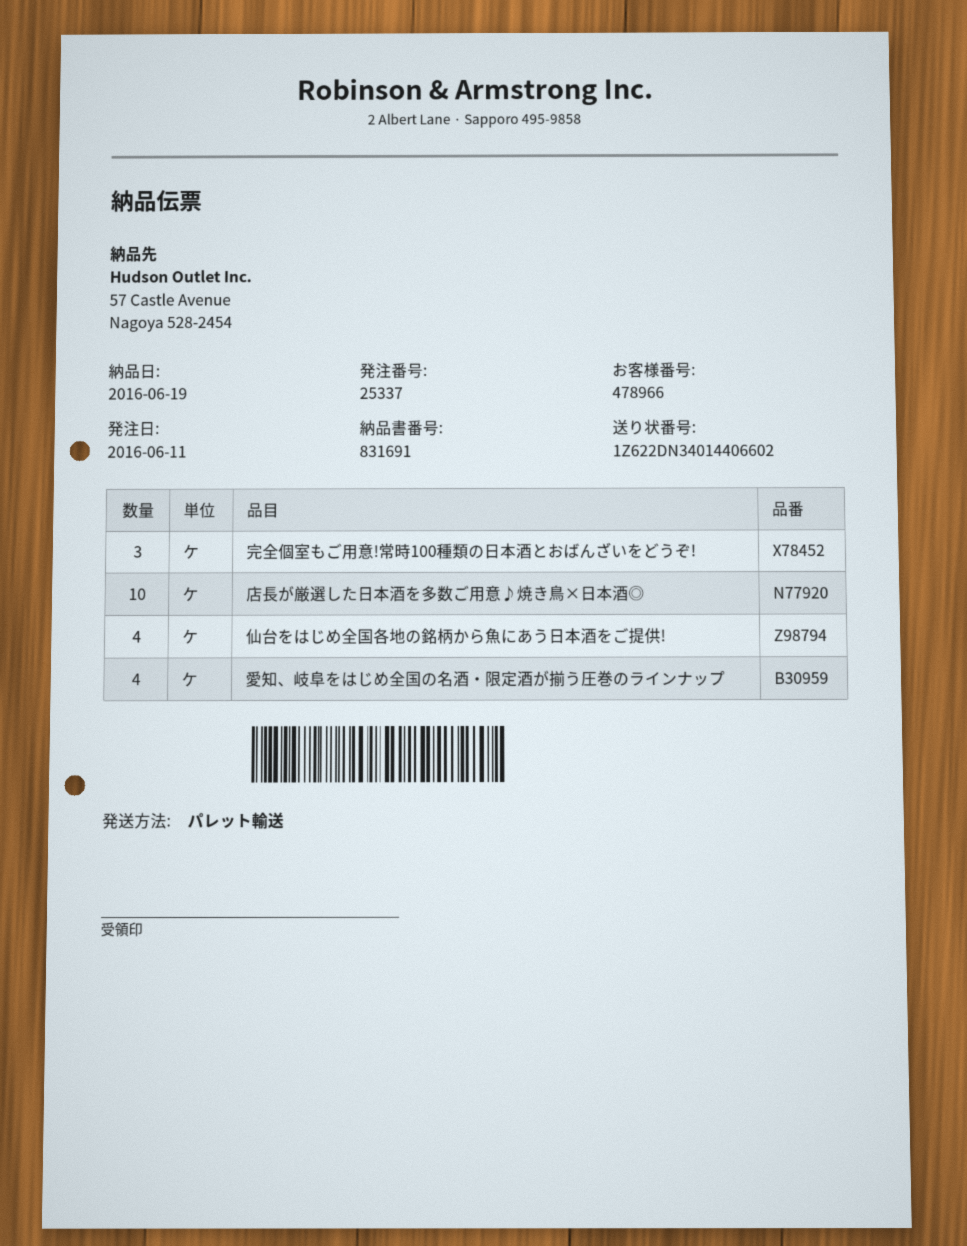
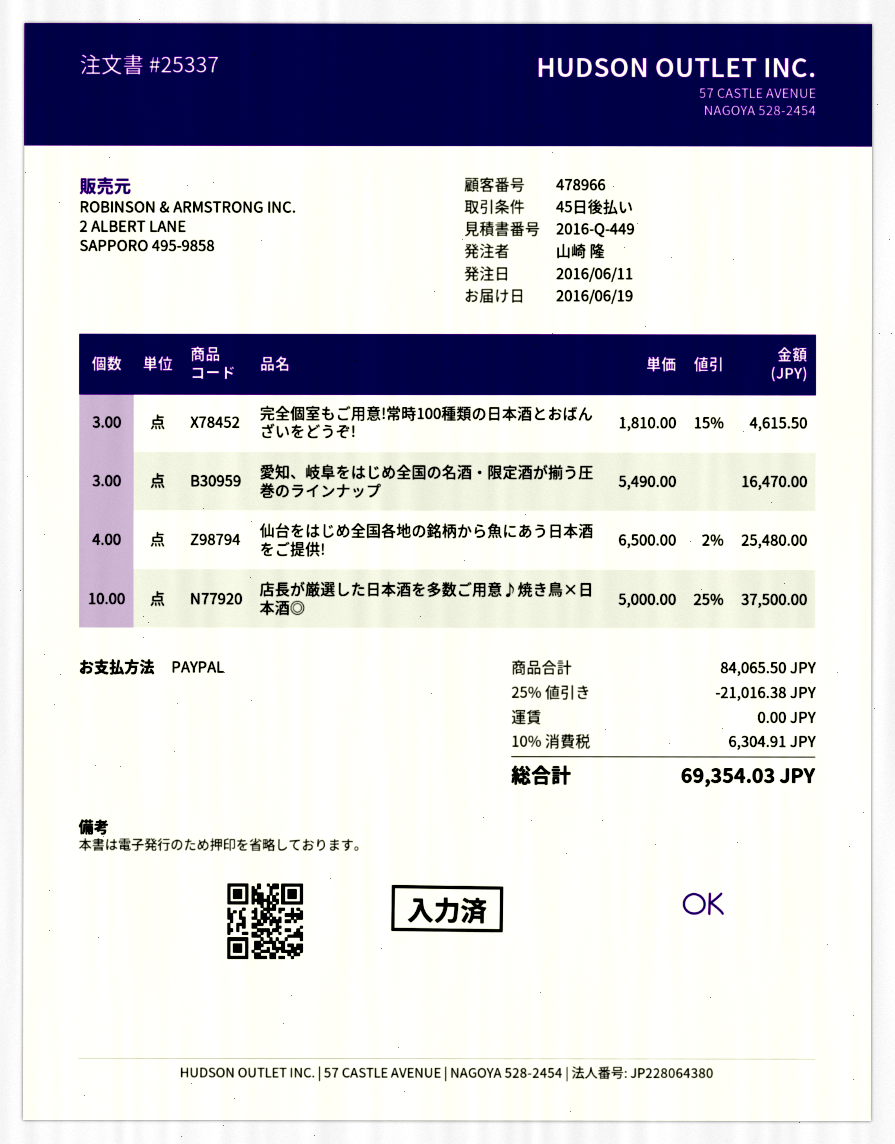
愛知、岐阜をはじめ全国の名酒・限定酒が揃う圧巻のラインナップ: 4 -> 3

